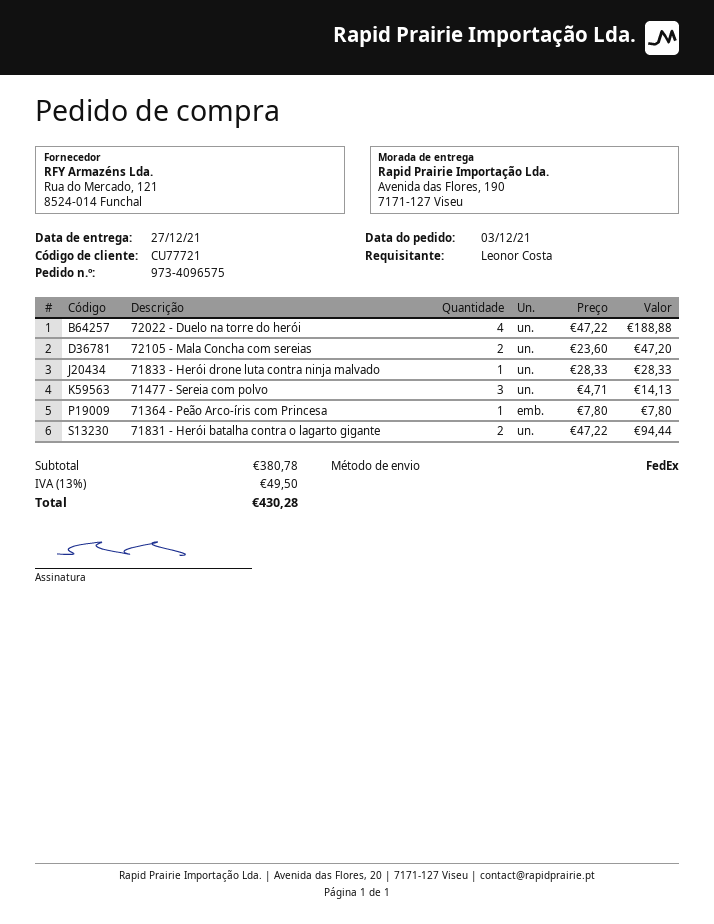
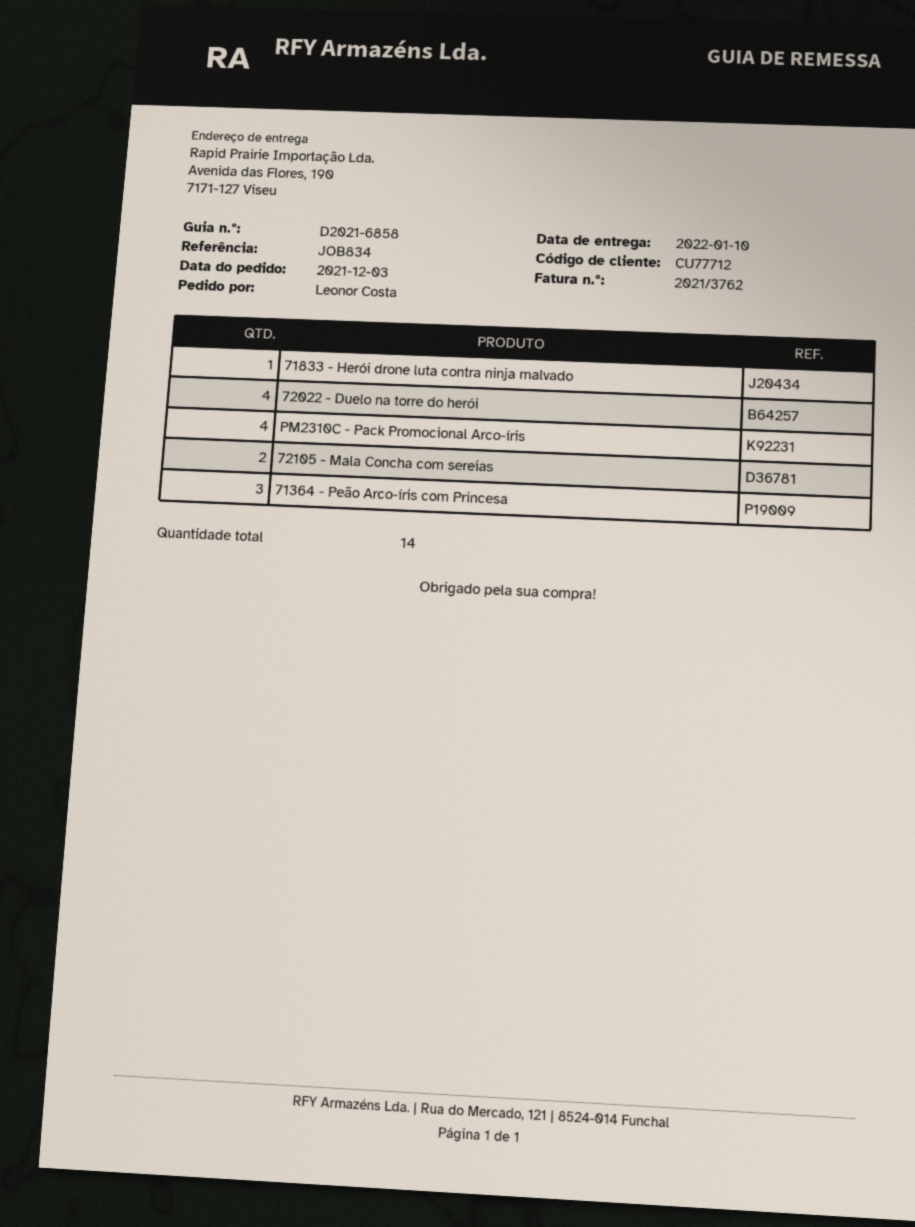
delivery date: 2021-12-27 -> 2022-01-10
customer number: CU77721 -> CU77712
71477 - Sereia com polvo: 3 -> none
71364 - Peão Arco-íris com Princesa: 1 -> 3
71831 - Herói batalha contra o lagarto gigante: 2 -> none
PM2310C - Pack Promocional Arco-íris: none -> 4

